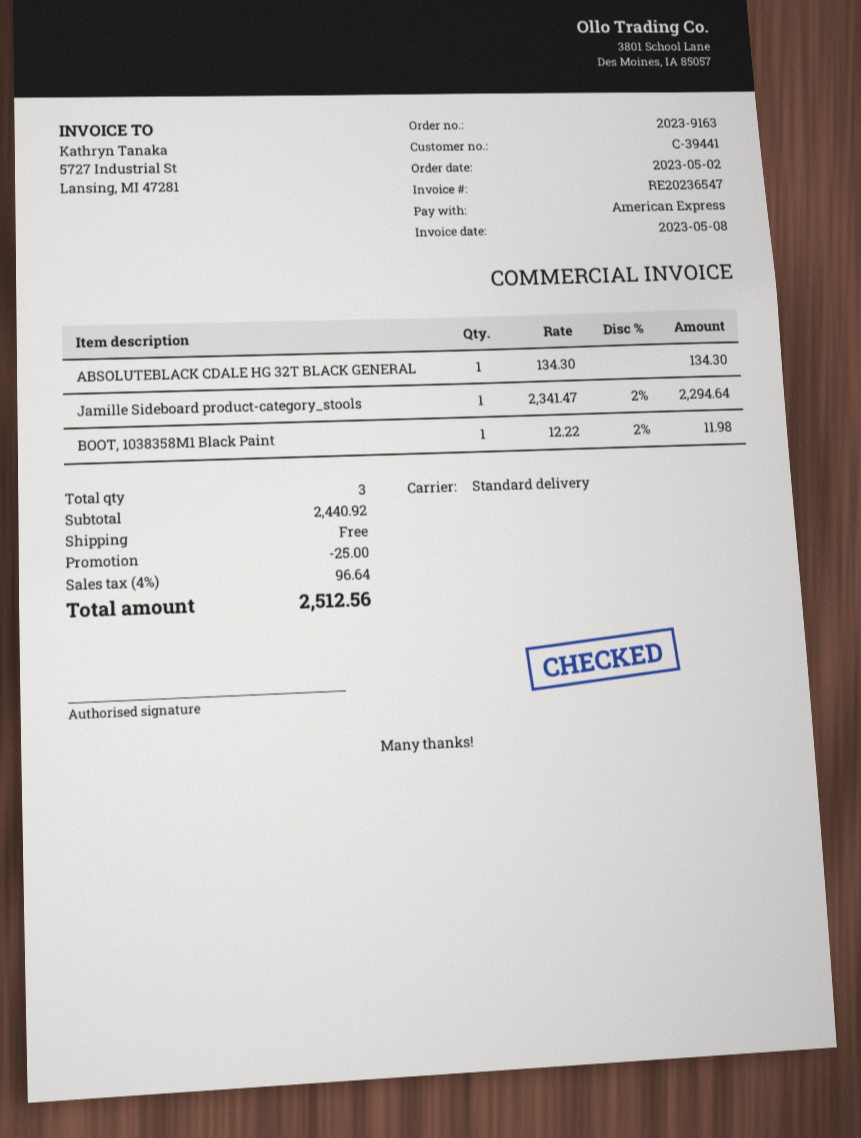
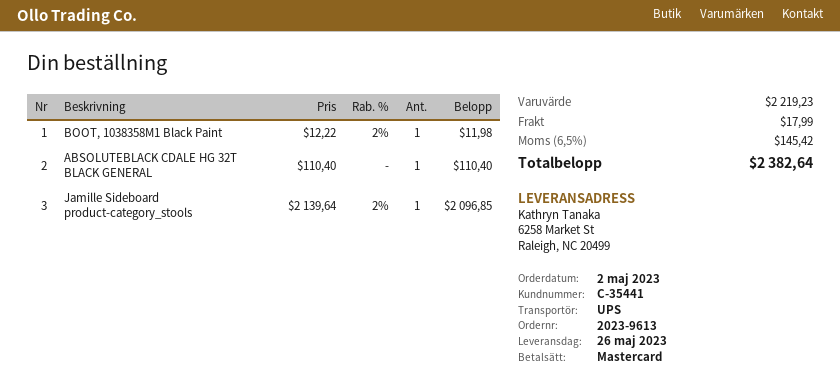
order number: 2023-9163 -> 2023-9613
customer number: C-39441 -> C-35441
payment method: American Express -> Mastercard
shipping method: standard -> UPS
ABSOLUTEBLACK CDALE HG 32T BLACK GENERAL: 1 x 134.30 = 134.30 -> 1 x 110.40 = 110.40
Jamille Sideboard product-category_stools: 1 x 2341.47 - 2% = 2294.64 -> 1 x 2139.64 - 2% = 2096.85
subtotal: 2440.92 -> 2219.23
discount: 25.00 -> none
shipping: 0.00 -> 17.99
tax: 4% = 96.64 -> 6.5% = 145.42
total: 2512.56 -> 2382.64

